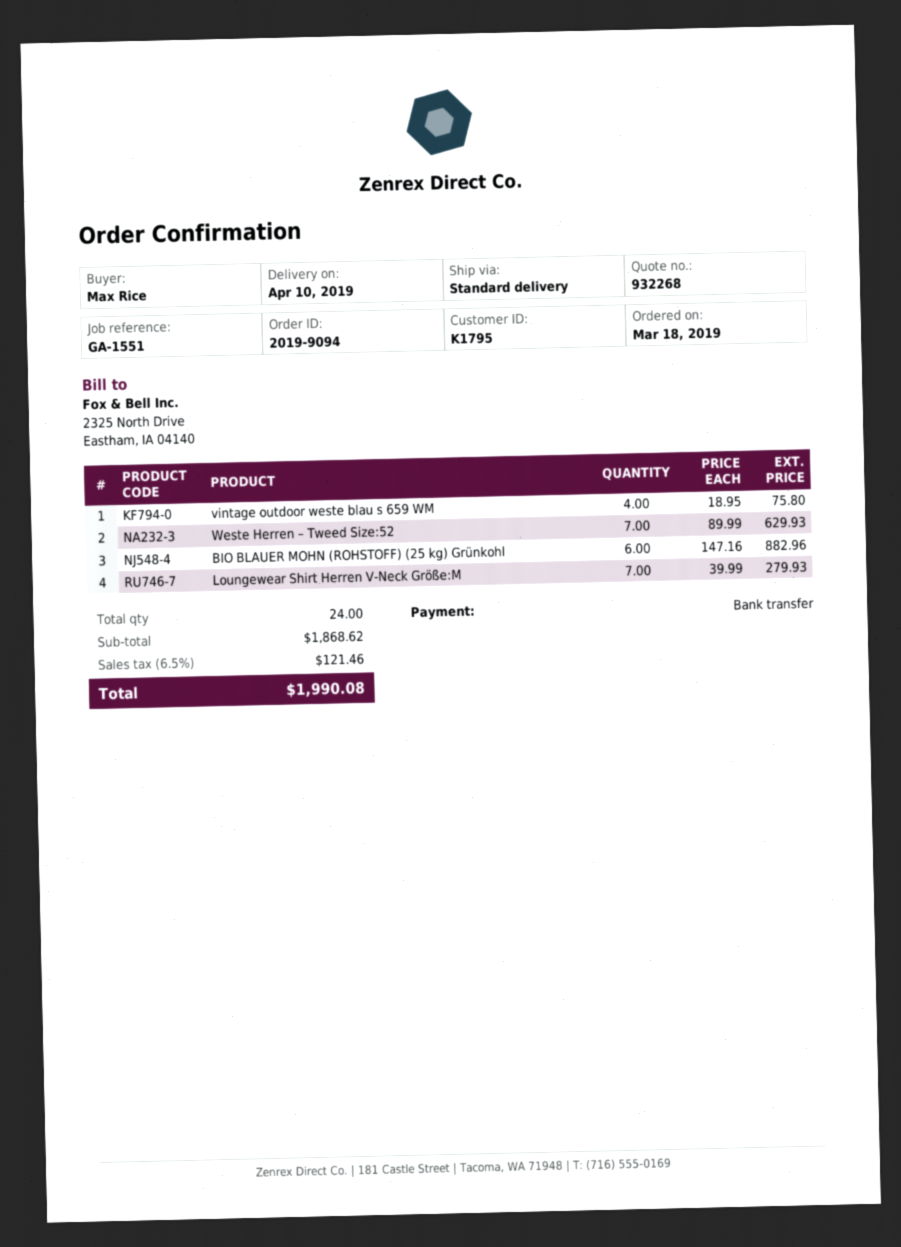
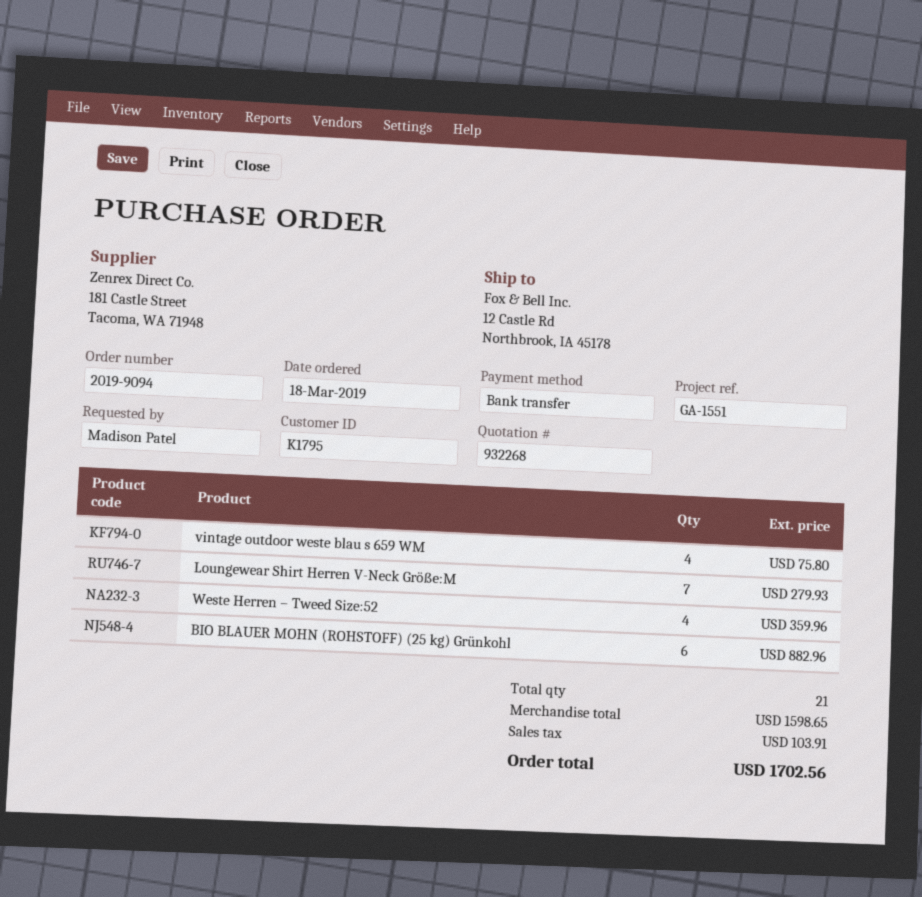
ordered by: Max Rice -> Madison Patel
Weste Herren – Tweed Size:52: 7 for 629.93 -> 4 for 359.96
total quantity: 24 -> 21
subtotal: 1868.62 -> 1598.65
tax: 121.46 -> 103.91
total: 1990.08 -> 1702.56

